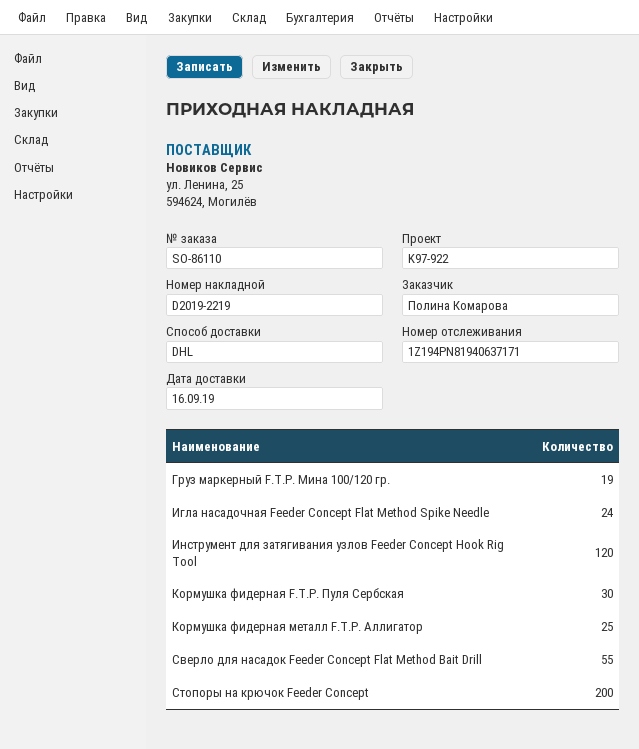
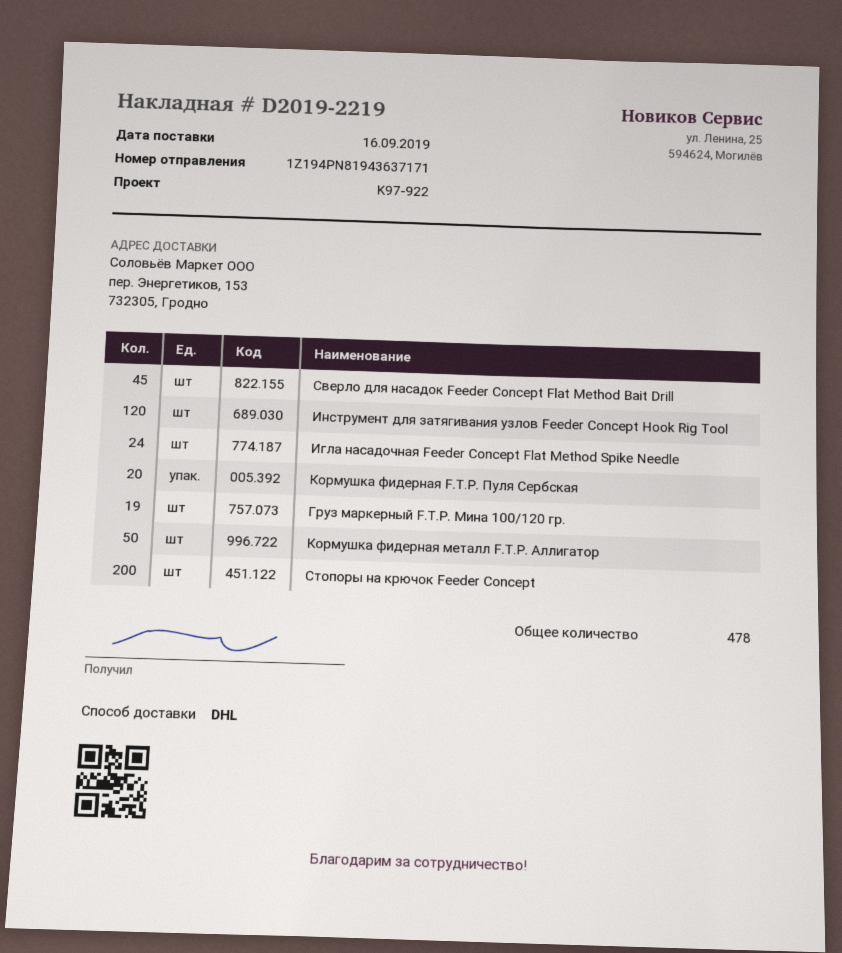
tracking number: 1Z194PN81940637171 -> 1Z194PN81943637171
Кормушка фидерная F.T.P. Пуля Сербская: 30 -> 20
Кормушка фидерная металл F.T.P. Аллигатор: 25 -> 50
Сверло для насадок Feeder Concept Flat Method Bait Drill: 55 -> 45

